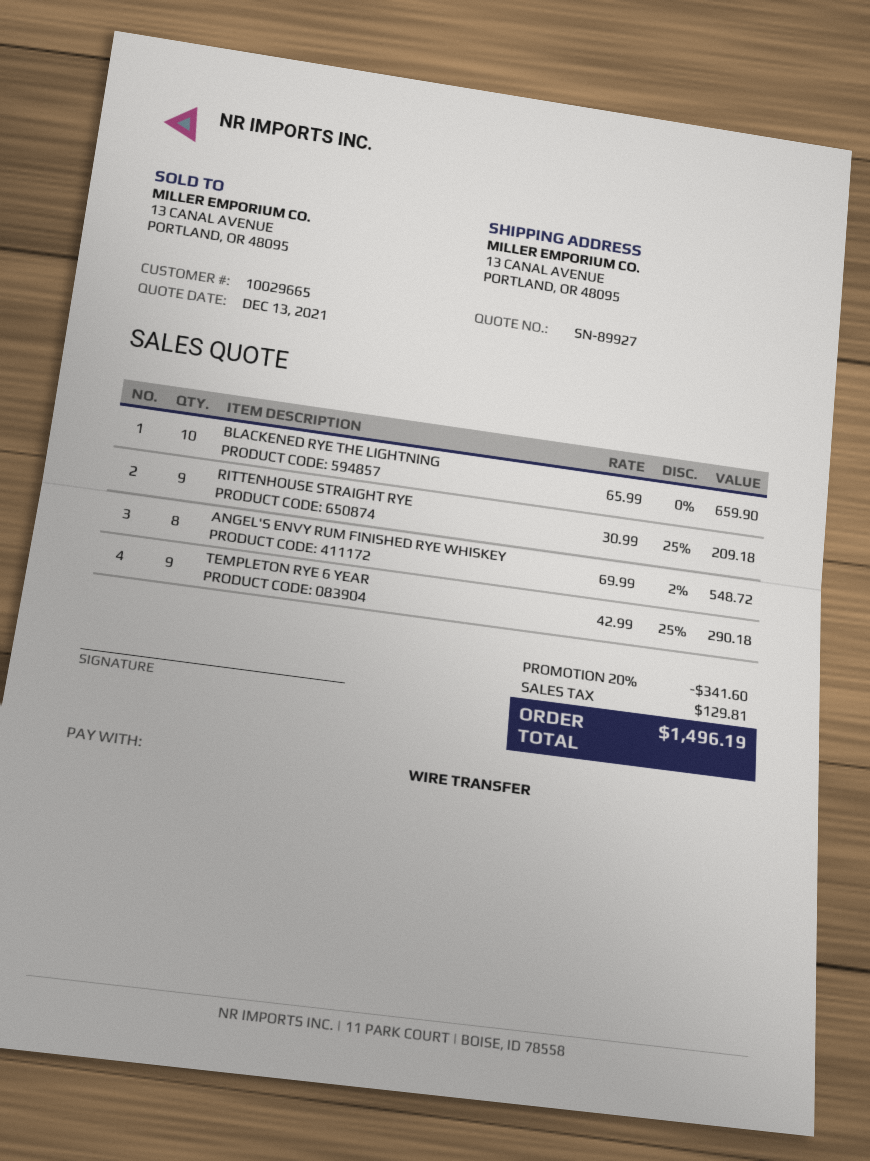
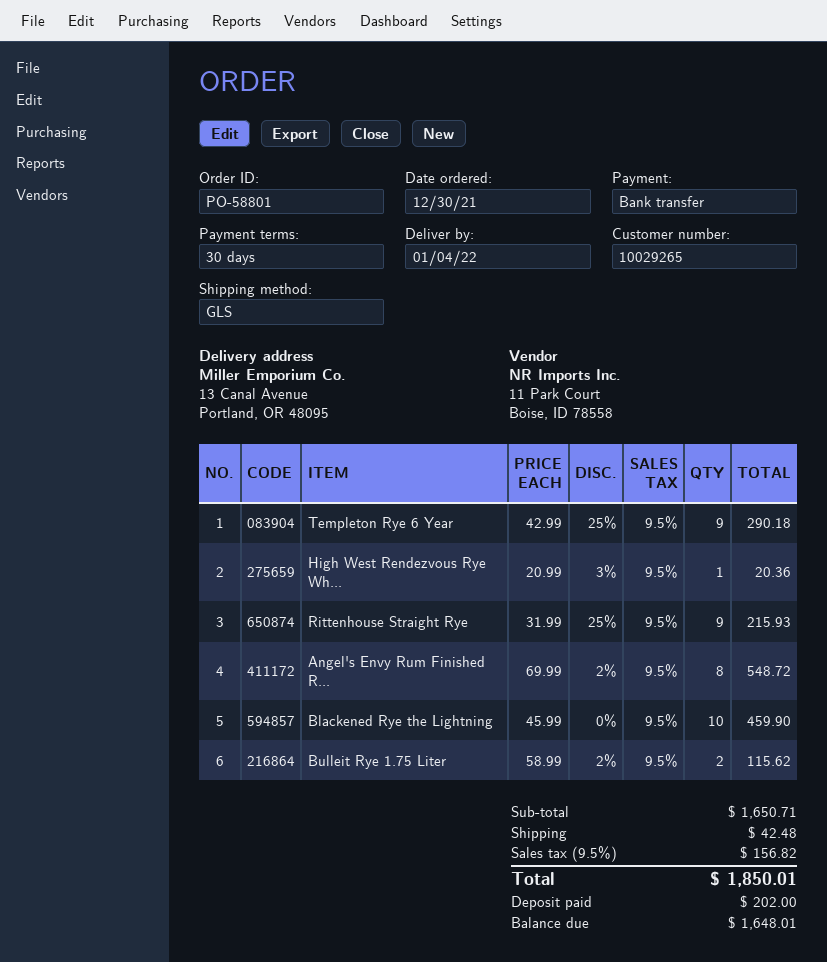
customer number: 10029665 -> 10029265
BLACKENED RYE THE LIGHTNING: 10 x 65.99 = 659.90 -> 10 x 45.99 = 459.90
RITTENHOUSE STRAIGHT RYE: 9 x 30.99 - 25% = 209.18 -> 9 x 31.99 - 25% = 215.93
High West Rendezvous Rye Wh...: none -> 1 x 20.99 - 3% = 20.36
Bulleit Rye 1.75 Liter: none -> 2 x 58.99 - 2% = 115.62
discount: 20% = 341.60 -> none
shipping: none -> 42.48
tax: 129.81 -> 156.82
total: 1496.19 -> 1850.01

